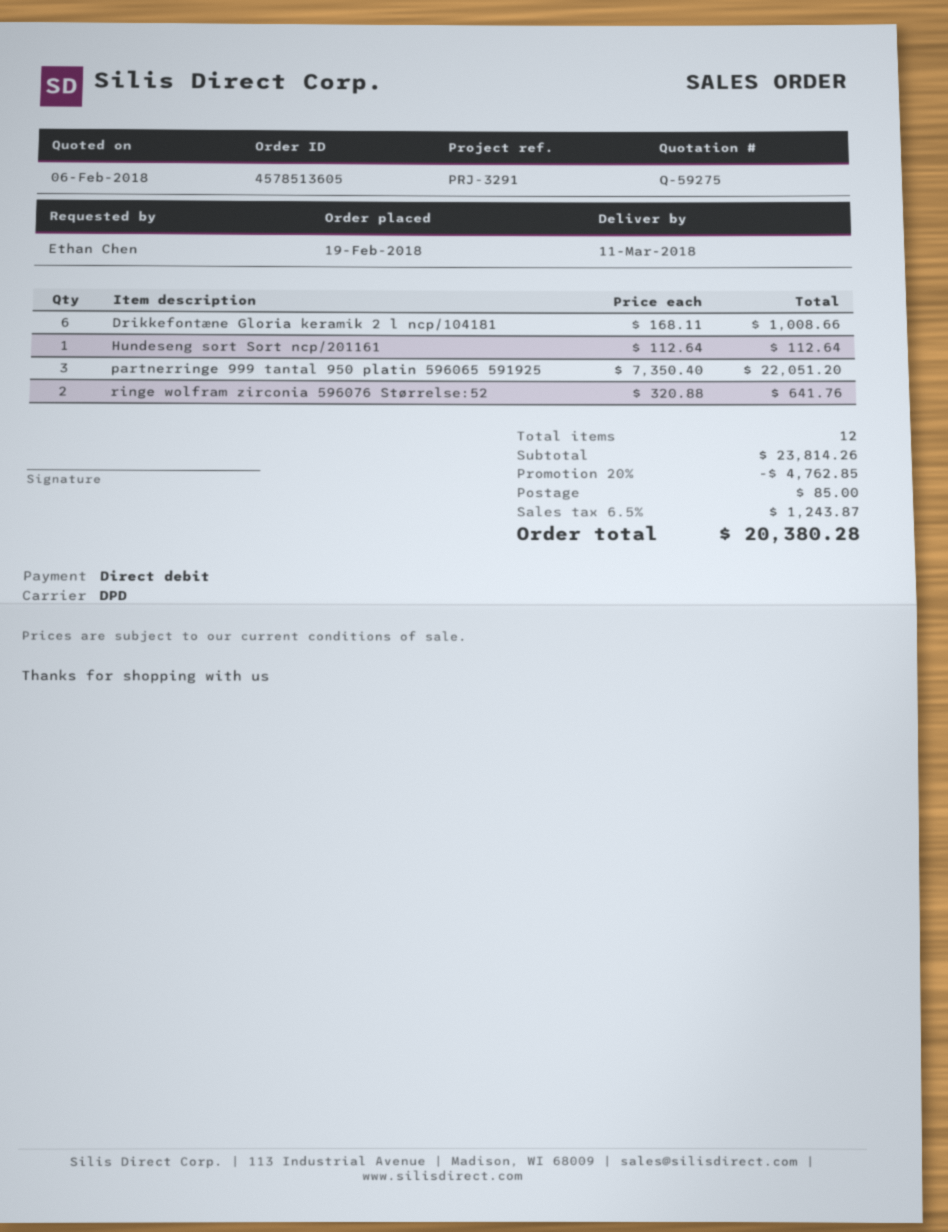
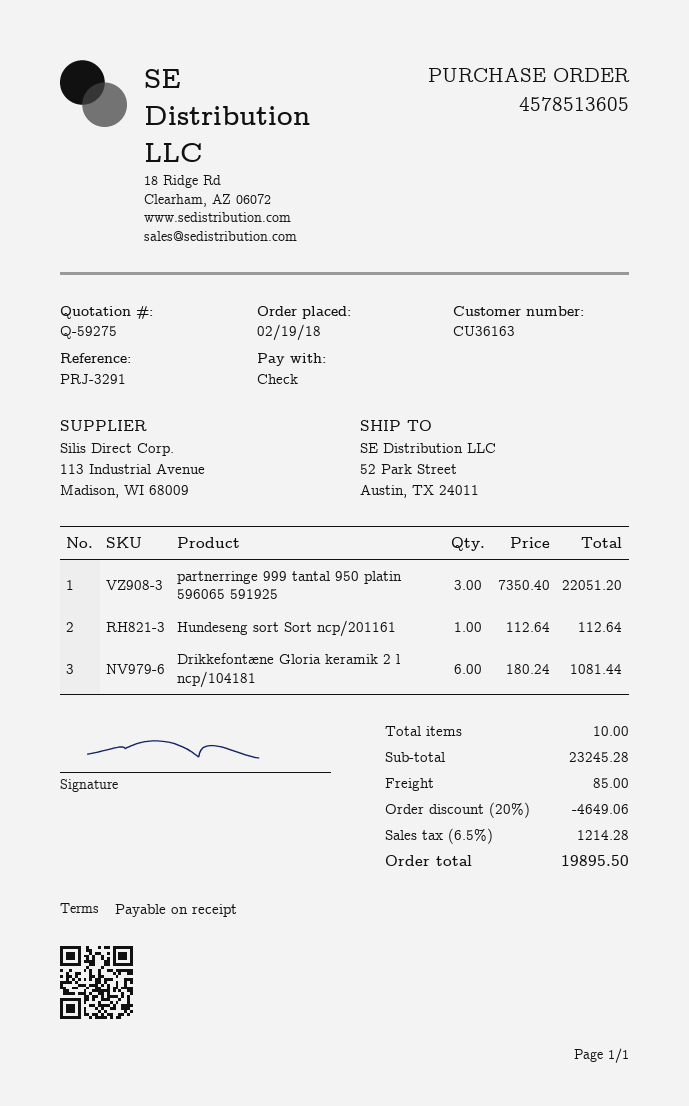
payment method: direct debit -> cheque
Drikkefontæne Gloria keramik 2 l ncp/104181: 6 x 168.11 = 1008.66 -> 6 x 180.24 = 1081.44
ringe wolfram zirconia 596076 Størrelse:52: 2 x 320.88 = 641.76 -> none
total quantity: 12 -> 10
subtotal: 23814.26 -> 23245.28
discount: 20% = 4762.85 -> 20% = 4649.06
tax: 6.5% = 1243.87 -> 6.5% = 1214.28
total: 20380.28 -> 19895.50

